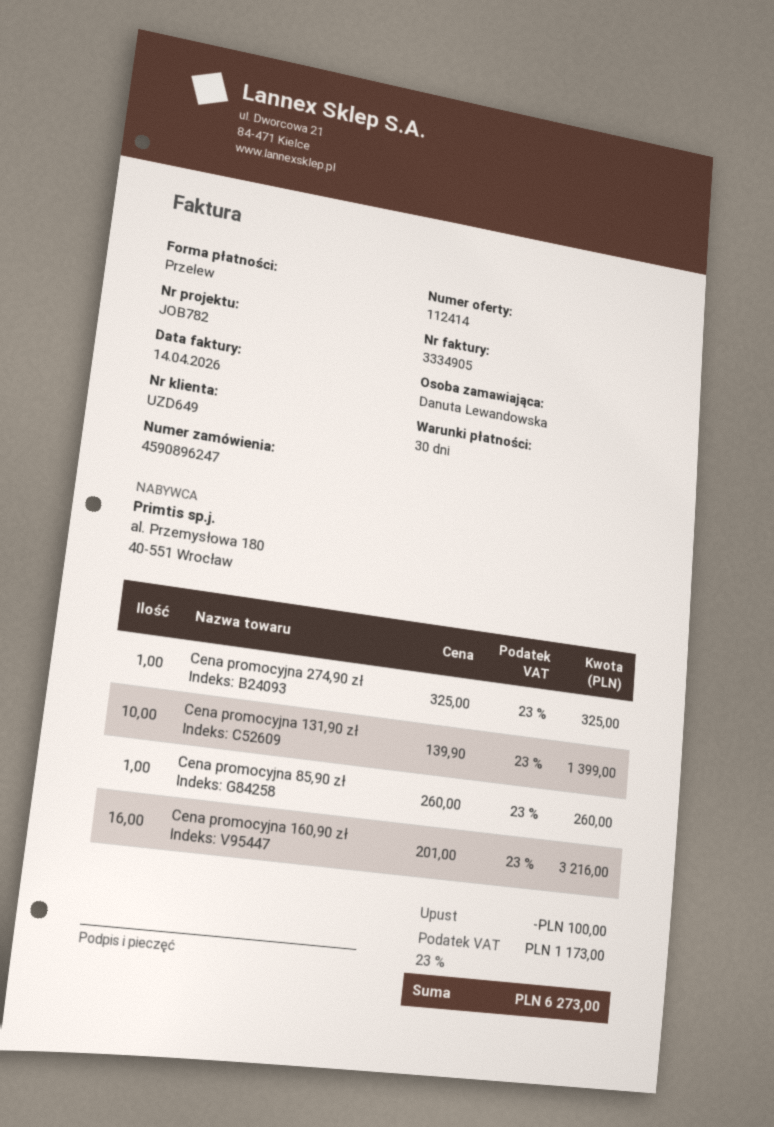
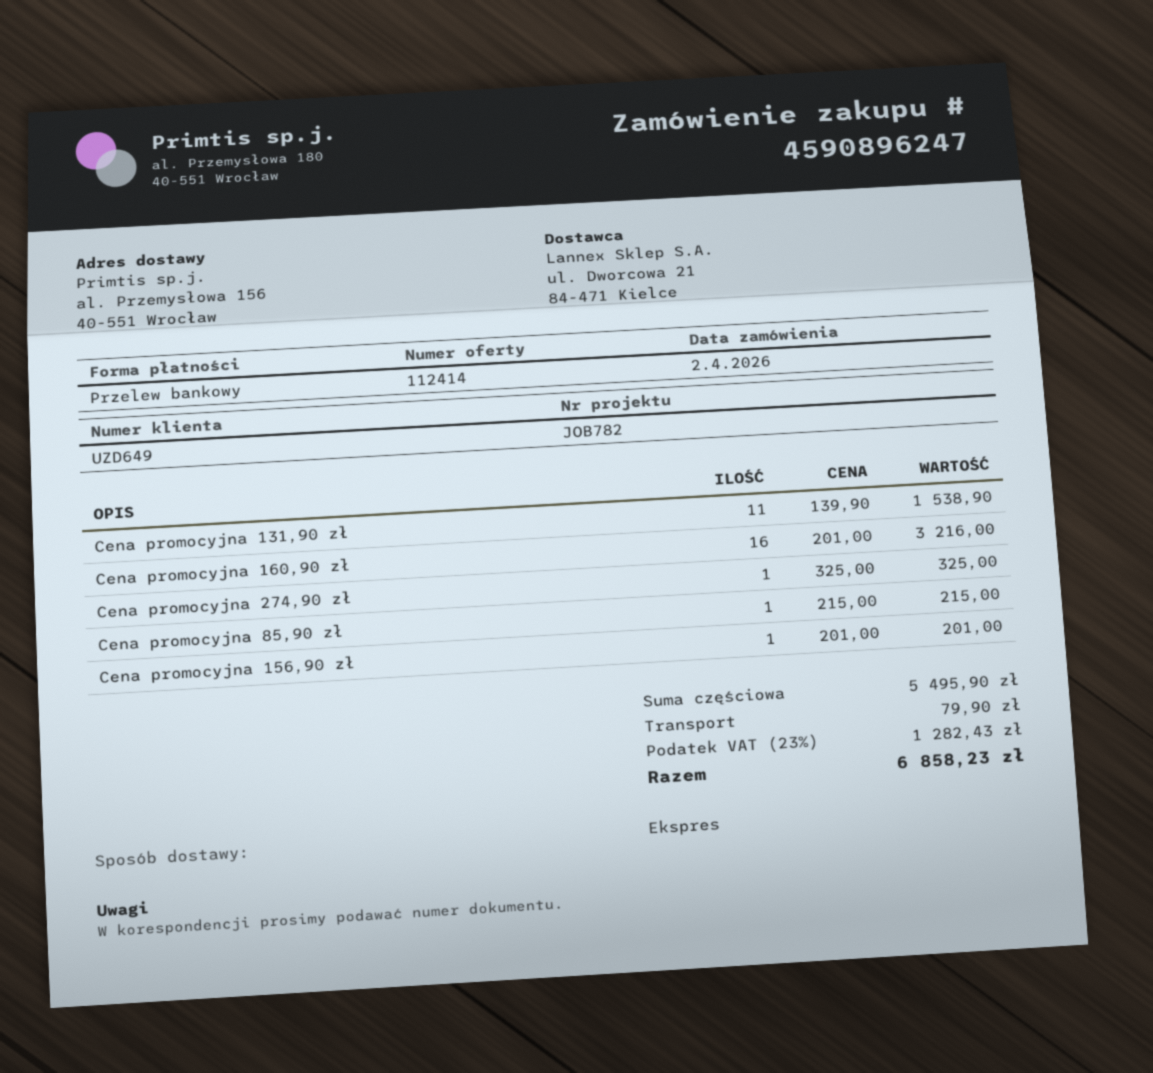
Cena promocyjna 131,90 zł: 10 x 139.90 = 1399.00 -> 11 x 139.90 = 1538.90
Cena promocyjna 85,90 zł: 1 x 260.00 = 260.00 -> 1 x 215.00 = 215.00
Cena promocyjna 156,90 zł: none -> 1 x 201.00 = 201.00
discount: 100.00 -> none
shipping: none -> 79.90
tax: 23% = 1173.00 -> 23% = 1282.43
total: 6273.00 -> 6858.23

